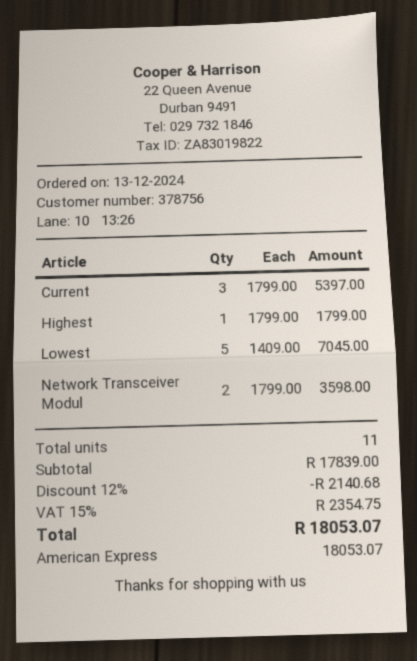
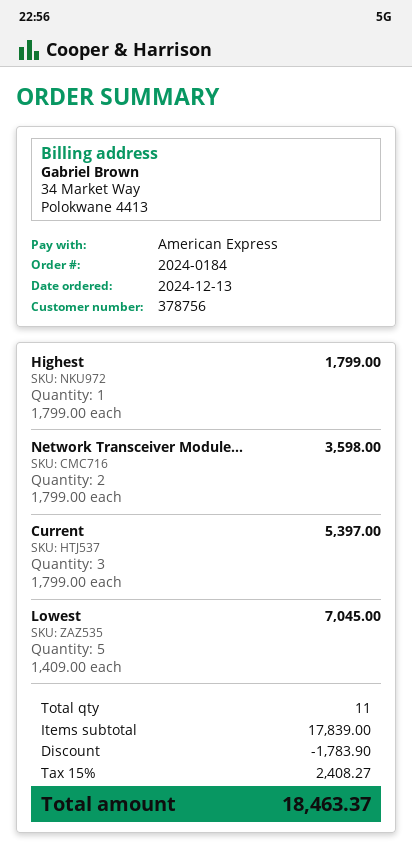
discount: 2140.68 -> 1783.90
tax: 15% = 2354.75 -> 15% = 2408.27
total: 18053.07 -> 18463.37

